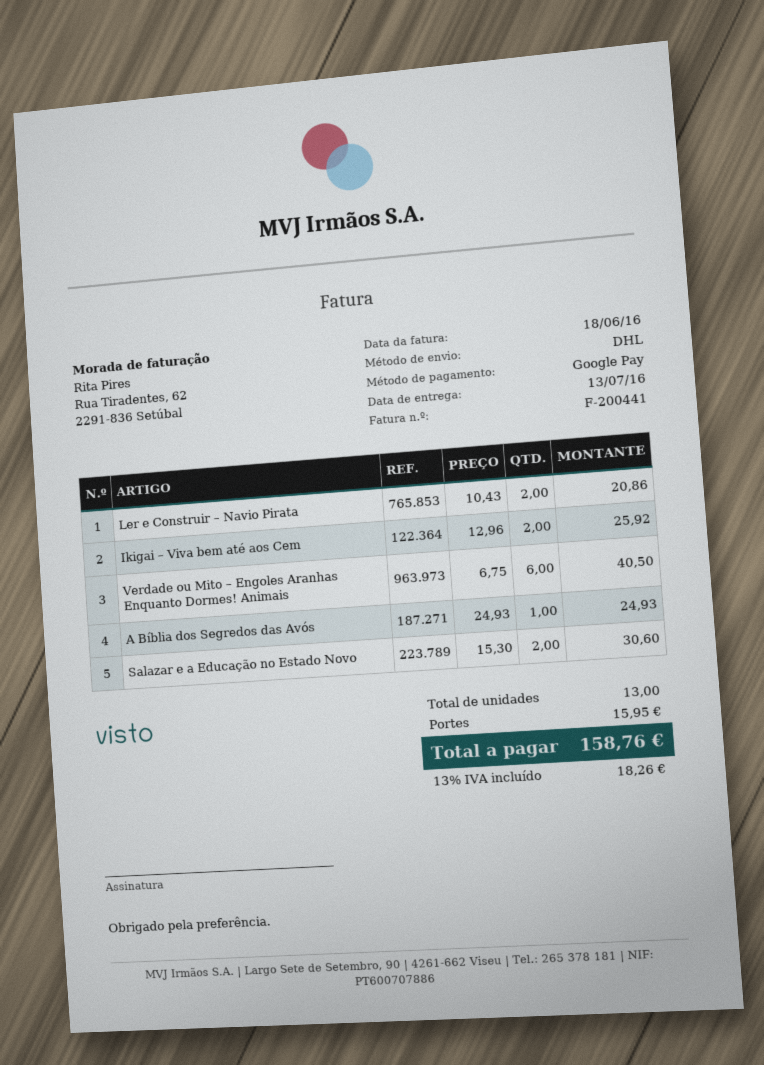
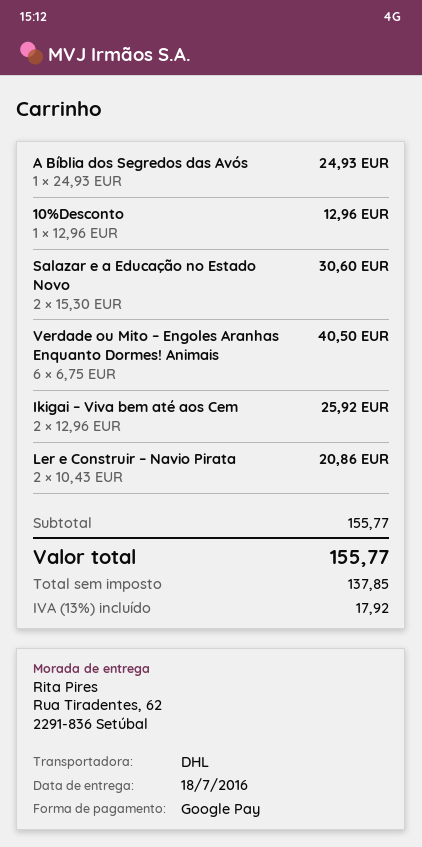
delivery date: 2016-07-13 -> 2016-07-18
10%Desconto: none -> 1 x 12.96 = 12.96
shipping: 15.95 -> none
tax: 13% = 18.26 -> 13% = 17.92
total: 158.76 -> 155.77

